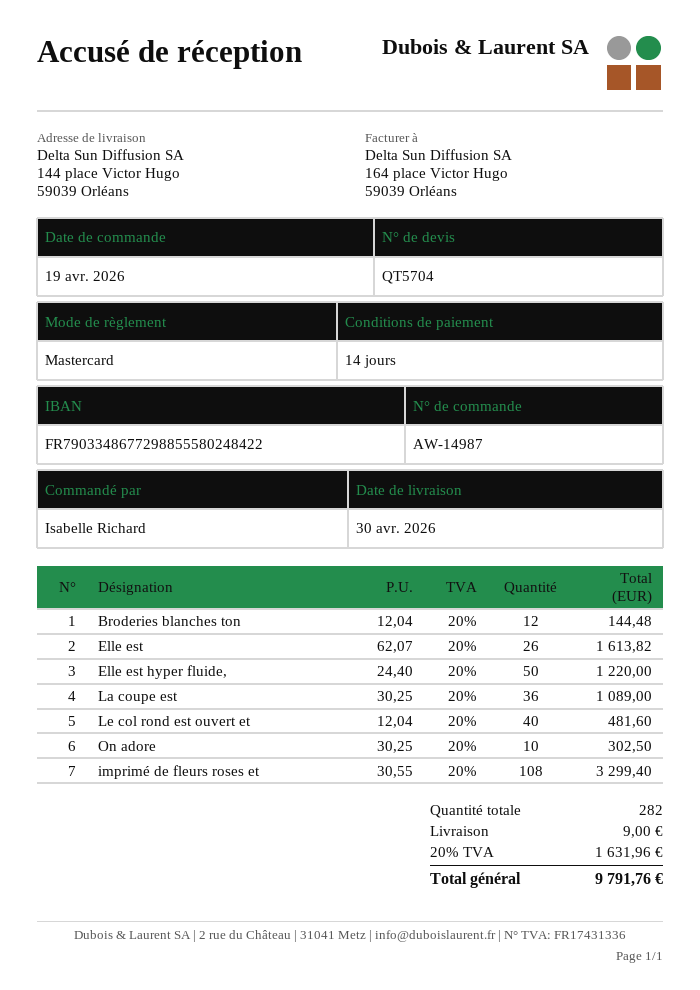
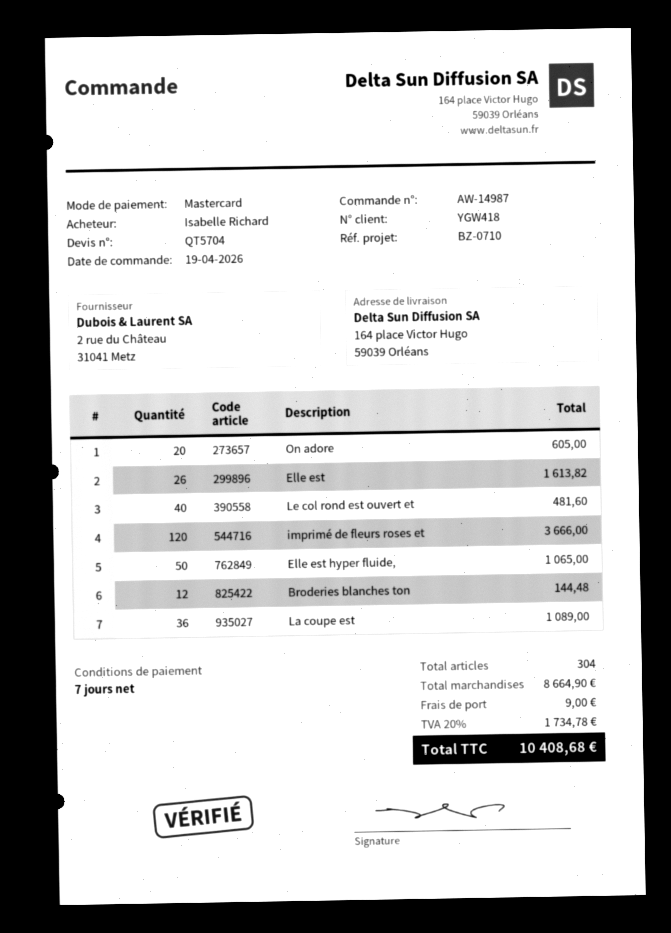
payment terms: 14 days -> 7 days
ship to: 144 place Victor Hugo, 59039 Orléans -> 164 place Victor Hugo, 59039 Orléans
Elle est hyper fluide,: 50 for 1220.00 -> 50 for 1065.00
On adore: 10 for 302.50 -> 20 for 605.00
imprimé de fleurs roses et: 108 for 3299.40 -> 120 for 3666.00
total quantity: 282 -> 304
tax: 20% = 1631.96 -> 20% = 1734.78
total: 9791.76 -> 10408.68

